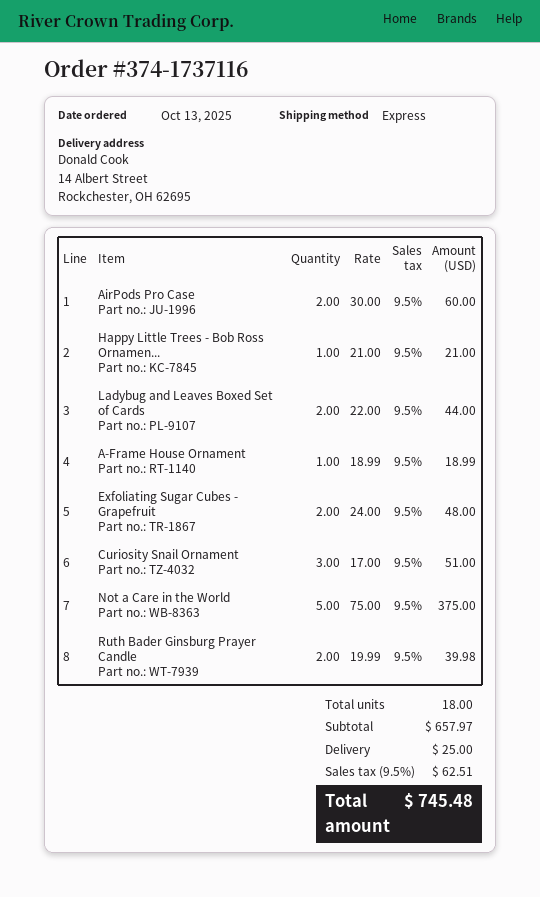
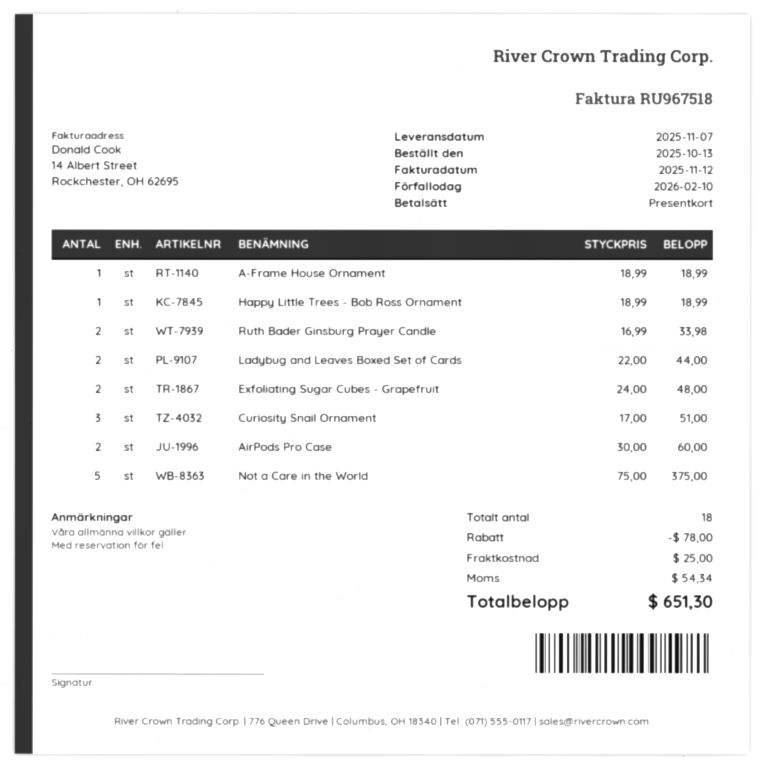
Happy Little Trees - Bob Ross Ornamen...: 1 x 21.00 = 21.00 -> 1 x 18.99 = 18.99
Ruth Bader Ginsburg Prayer Candle: 2 x 19.99 = 39.98 -> 2 x 16.99 = 33.98
discount: none -> 78.00
tax: 62.51 -> 54.34
total: 745.48 -> 651.30

